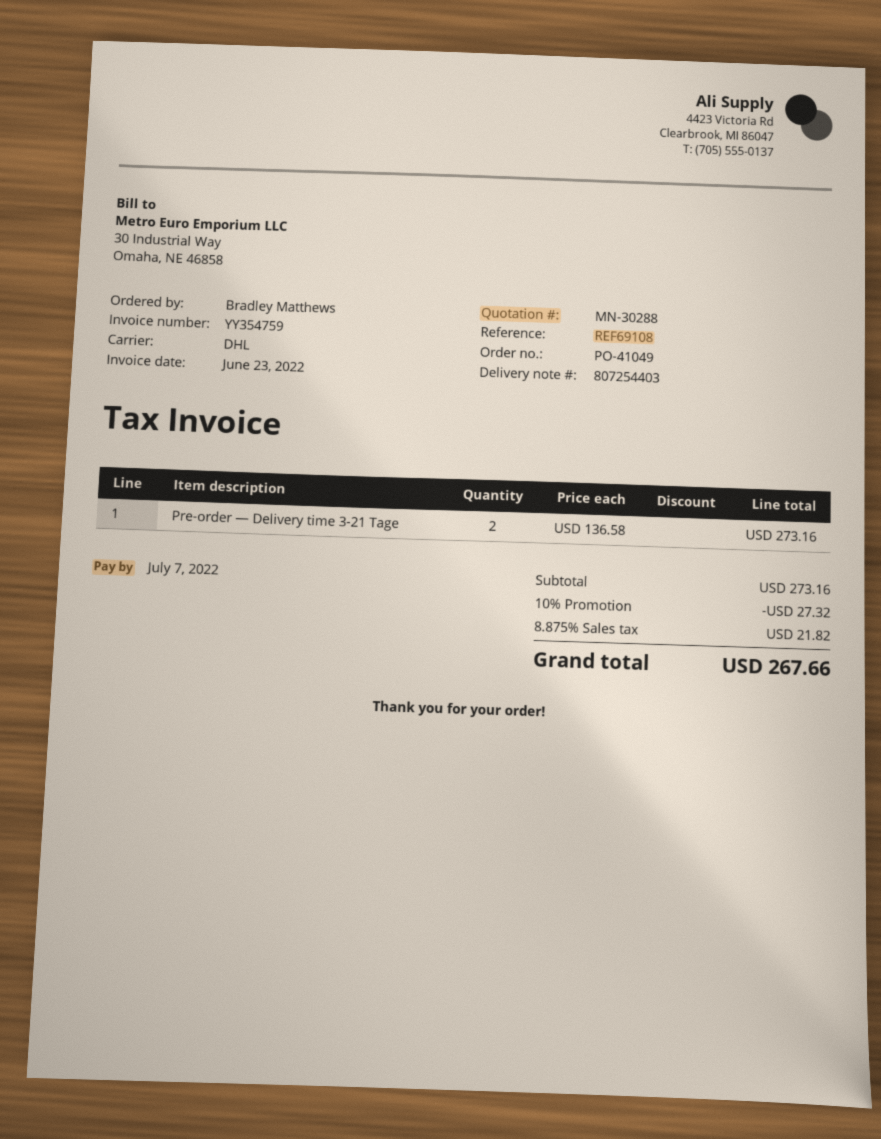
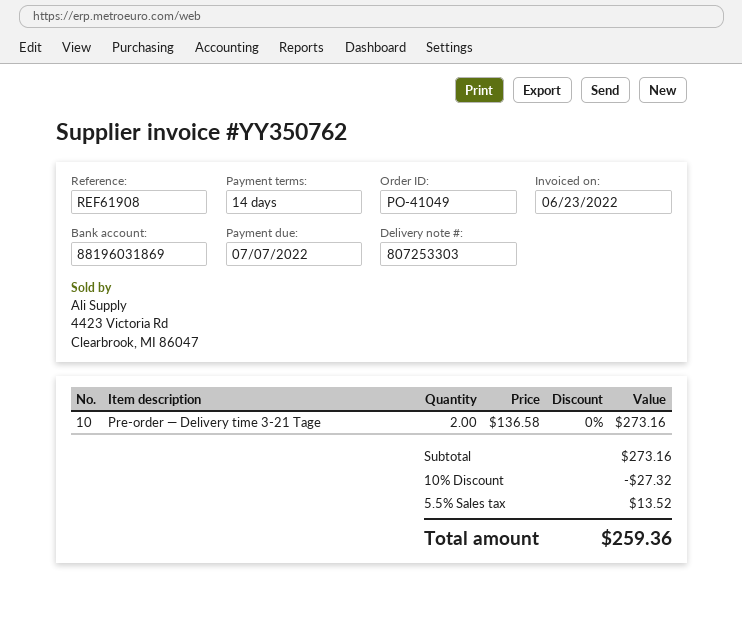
delivery note number: 807254403 -> 807253303
invoice number: YY354759 -> YY350762
reference: REF69108 -> REF61908
tax: 8.875% = 21.82 -> 5.5% = 13.52
total: 267.66 -> 259.36

